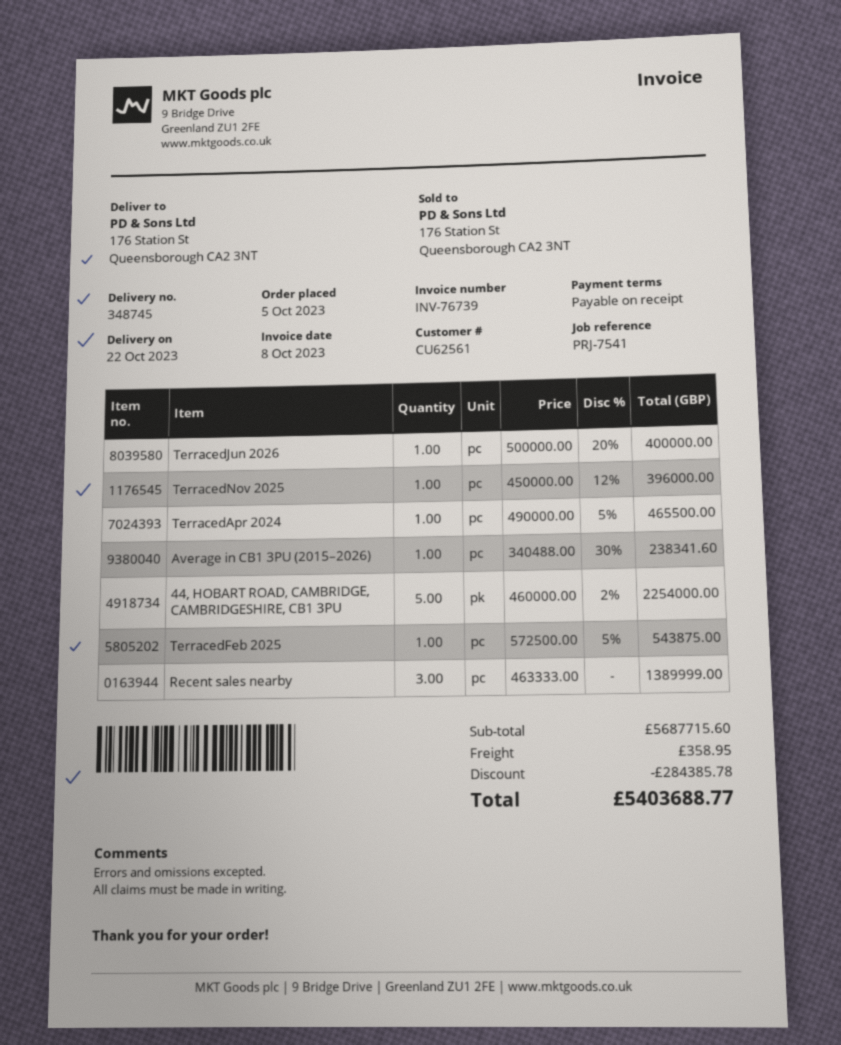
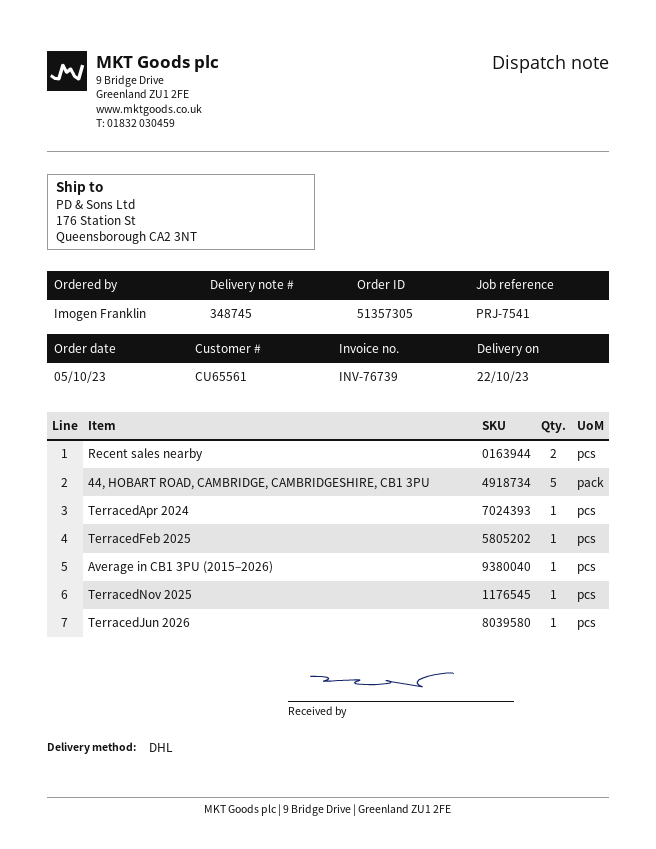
customer number: CU62561 -> CU65561
Recent sales nearby: 3 -> 2

